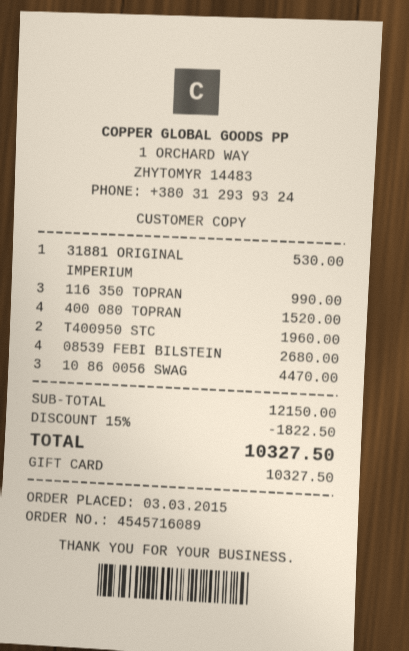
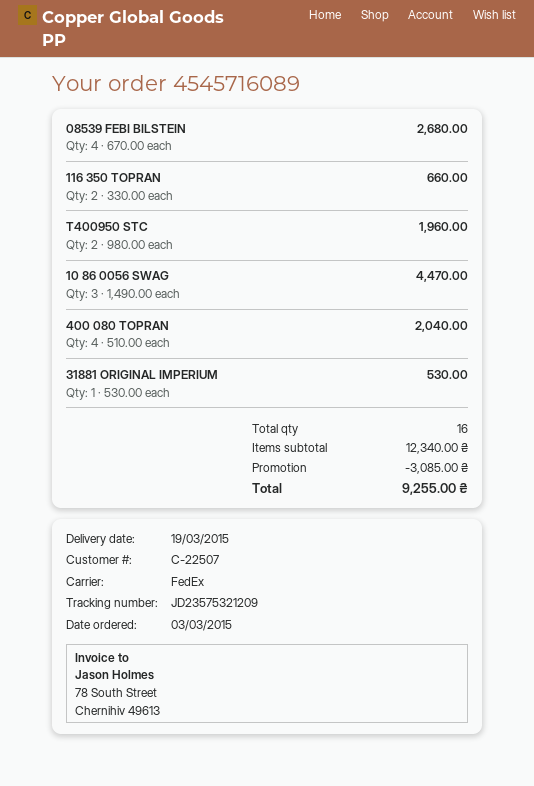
116 350 TOPRAN: 3 for 990.00 -> 2 for 660.00
400 080 TOPRAN: 4 for 1520.00 -> 4 for 2040.00
subtotal: 12150.00 -> 12340.00
discount: 1822.50 -> 3085.00
total: 10327.50 -> 9255.00

